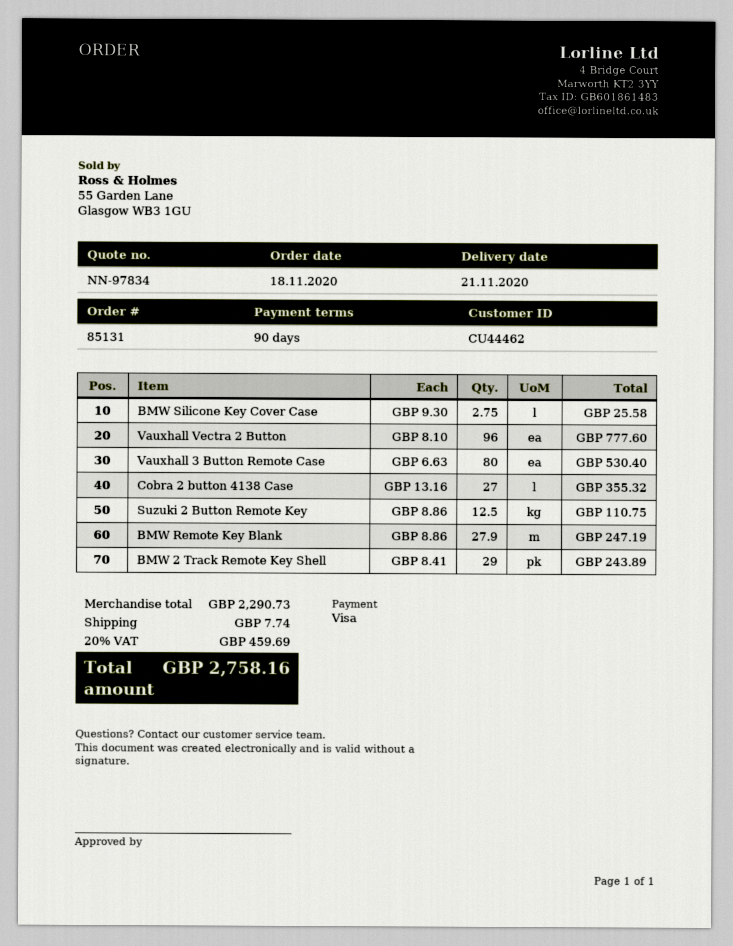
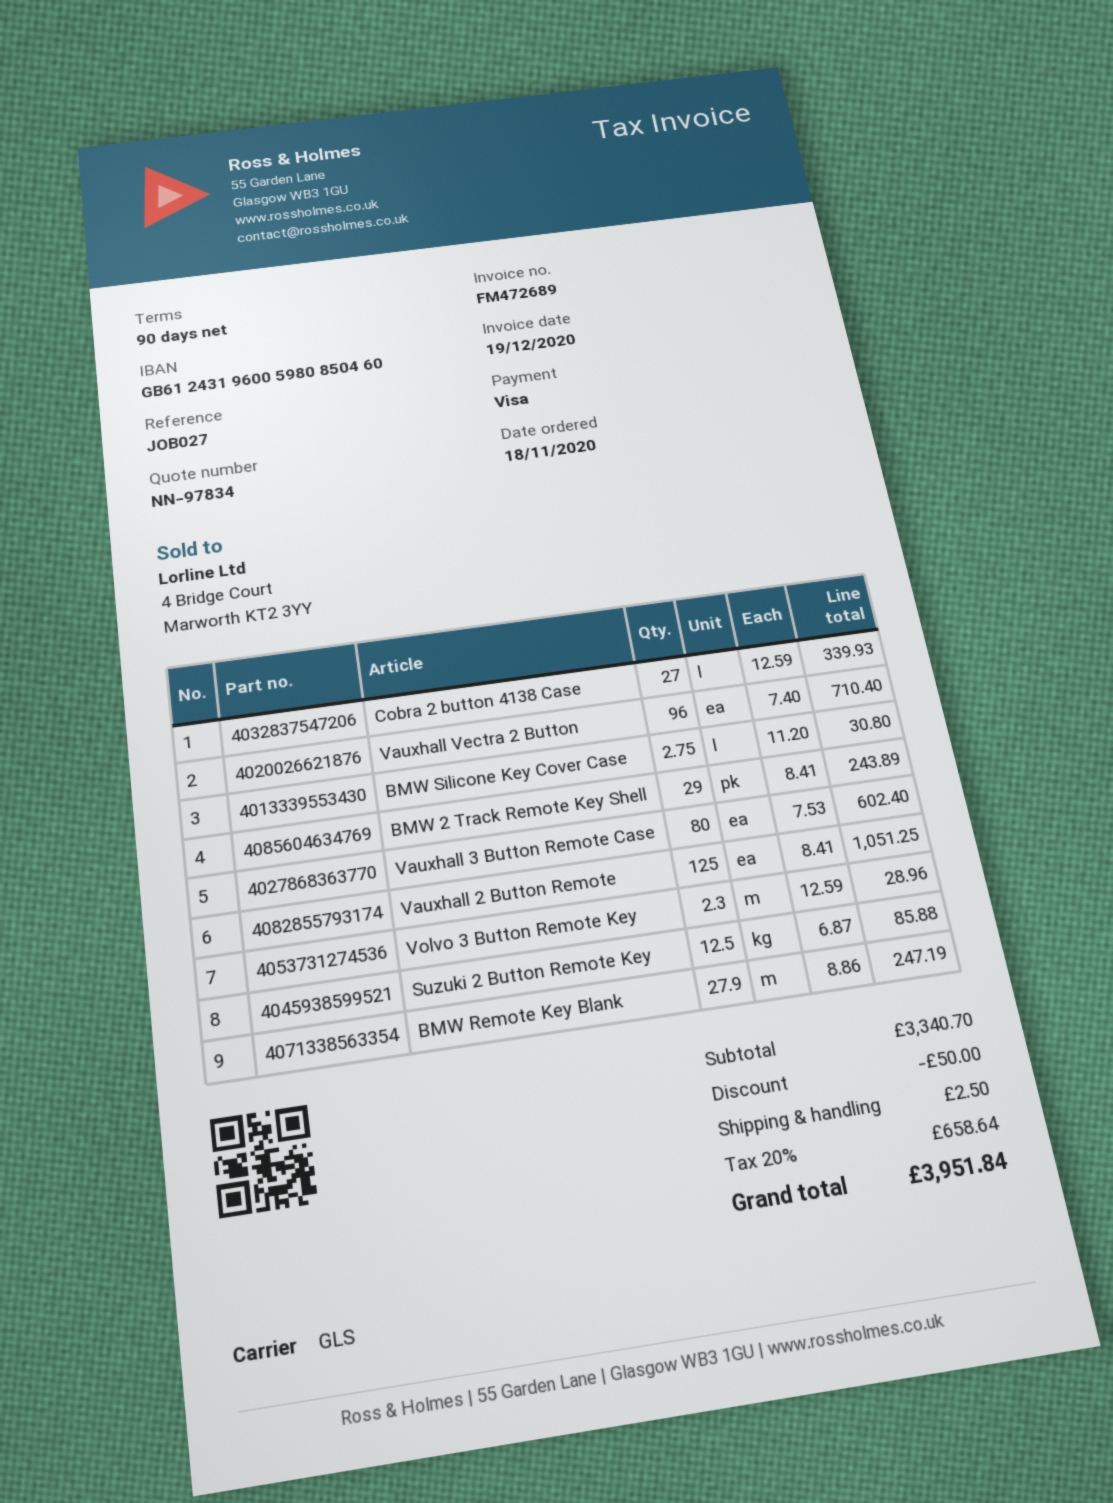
BMW Silicone Key Cover Case: 2.75 x 9.30 = 25.58 -> 2.75 x 11.20 = 30.80
Vauxhall Vectra 2 Button: 96 x 8.10 = 777.60 -> 96 x 7.40 = 710.40
Vauxhall 3 Button Remote Case: 80 x 6.63 = 530.40 -> 80 x 7.53 = 602.40
Cobra 2 button 4138 Case: 27 x 13.16 = 355.32 -> 27 x 12.59 = 339.93
Suzuki 2 Button Remote Key: 12.5 x 8.86 = 110.75 -> 12.5 x 6.87 = 85.88
Vauxhall 2 Button Remote: none -> 125 x 8.41 = 1051.25
Volvo 3 Button Remote Key: none -> 2.3 x 12.59 = 28.96
subtotal: 2290.73 -> 3340.70
discount: none -> 50.00
shipping: 7.74 -> 2.50
tax: 20% = 459.69 -> 20% = 658.64
total: 2758.16 -> 3951.84

